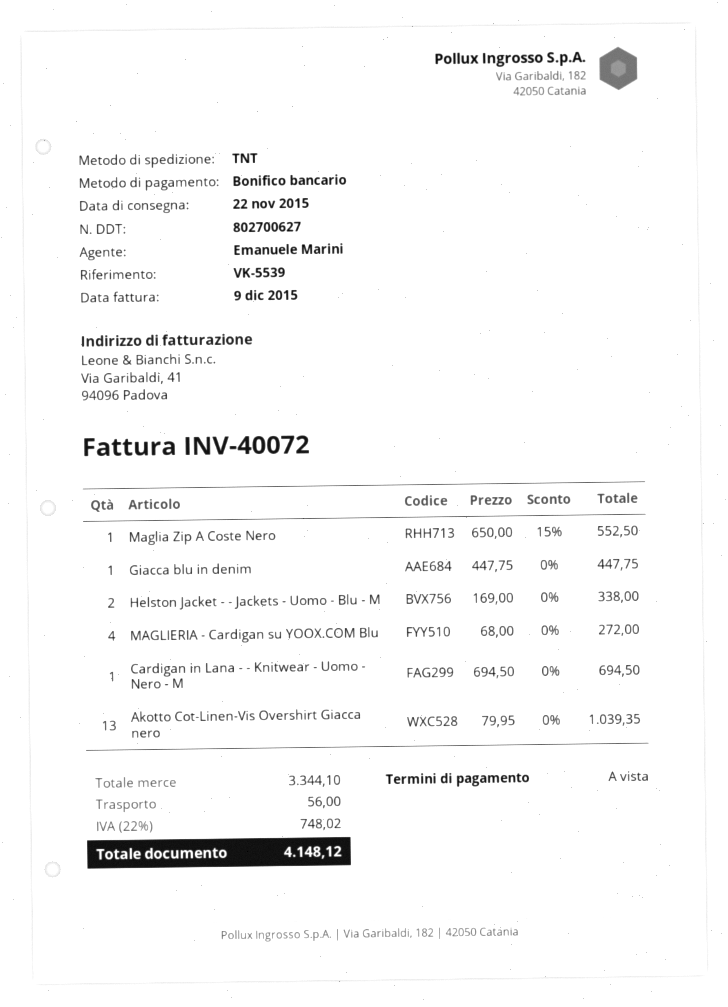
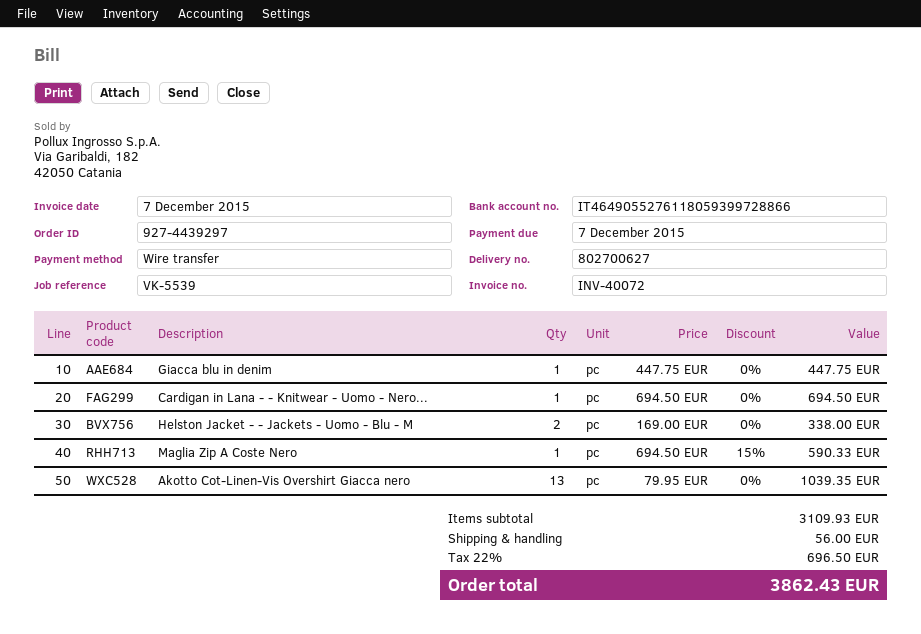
invoice date: 2015-12-09 -> 2015-12-07
Maglia Zip A Coste Nero: 1 x 650.00 - 15% = 552.50 -> 1 x 694.50 - 15% = 590.33
MAGLIERIA - Cardigan su YOOX.COM Blu: 4 x 68.00 = 272.00 -> none
subtotal: 3344.10 -> 3109.93
tax: 22% = 748.02 -> 22% = 696.50
total: 4148.12 -> 3862.43

